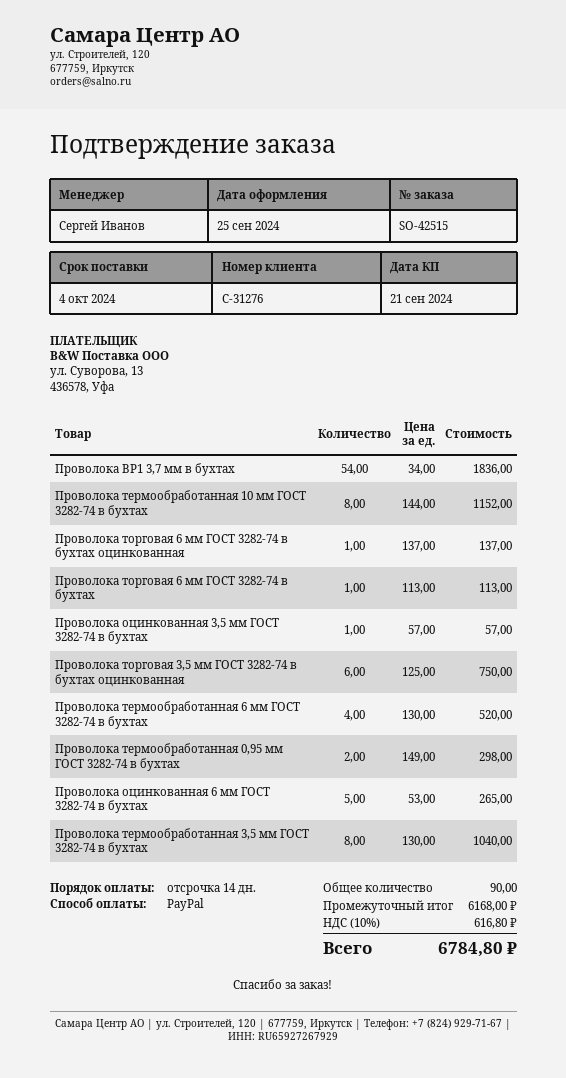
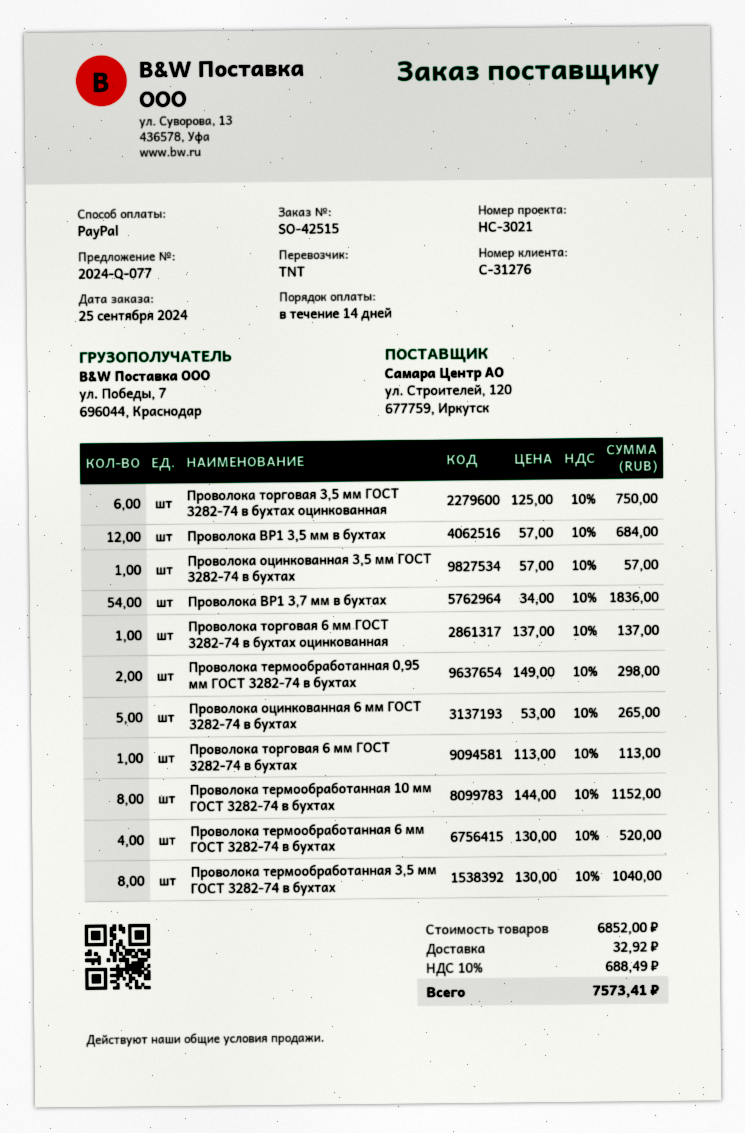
Проволока ВР1 3,5 мм в бухтах: none -> 12 x 57.00 = 684.00
subtotal: 6168.00 -> 6852.00
shipping: none -> 32.92
tax: 10% = 616.80 -> 10% = 688.49
total: 6784.80 -> 7573.41

